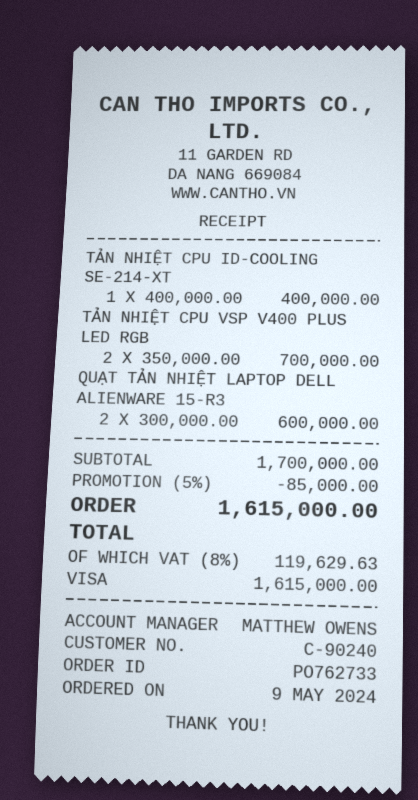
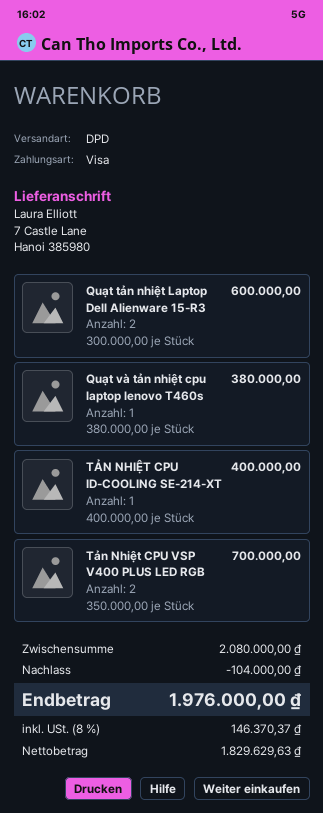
Quạt và tản nhiệt cpu laptop lenovo T460s: none -> 1 x 380000.00 = 380000.00
subtotal: 1700000.00 -> 2080000.00
discount: 85000.00 -> 104000.00
tax: 8% = 119629.63 -> 8% = 146370.37
total: 1615000.00 -> 1976000.00

